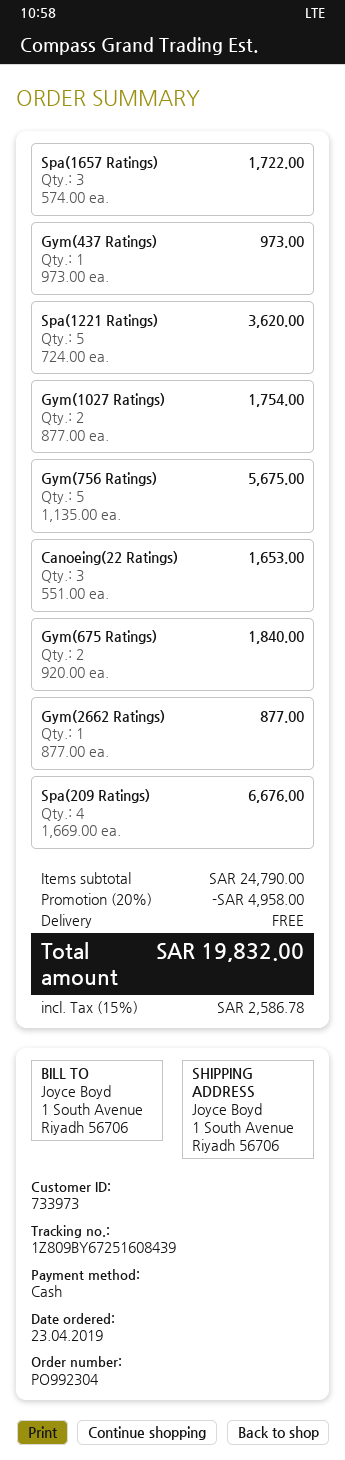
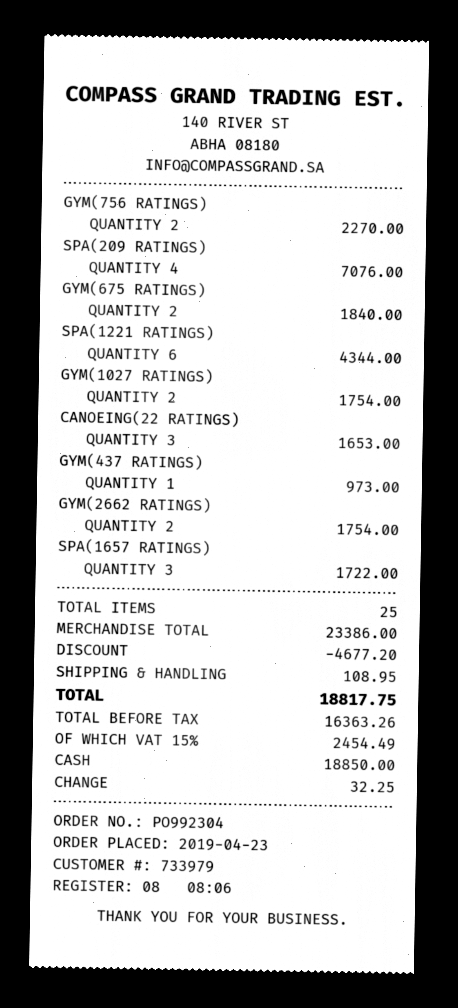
customer number: 733973 -> 733979
Spa(1221 Ratings): 5 for 3620.00 -> 6 for 4344.00
Gym(756 Ratings): 5 for 5675.00 -> 2 for 2270.00
Gym(2662 Ratings): 1 for 877.00 -> 2 for 1754.00
Spa(209 Ratings): 4 for 6676.00 -> 4 for 7076.00
subtotal: 24790.00 -> 23386.00
discount: 4958.00 -> 4677.20
shipping: 0.00 -> 108.95
tax: 15% = 2586.78 -> 15% = 2454.49
total: 19832.00 -> 18817.75

